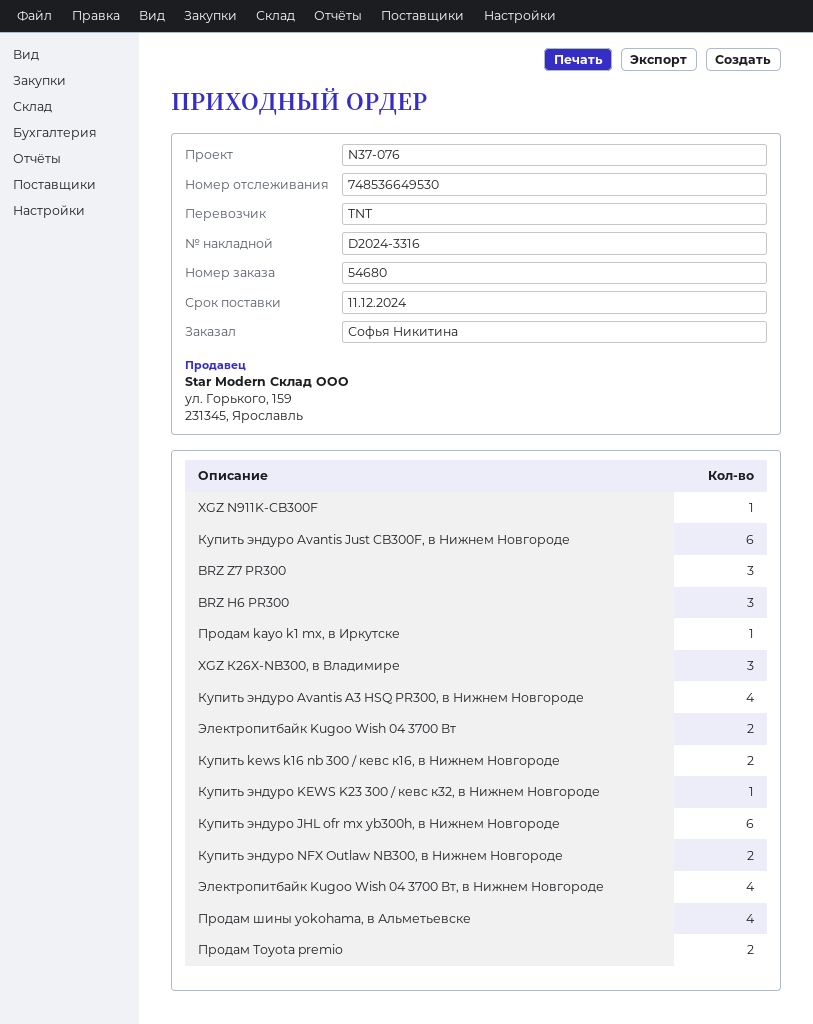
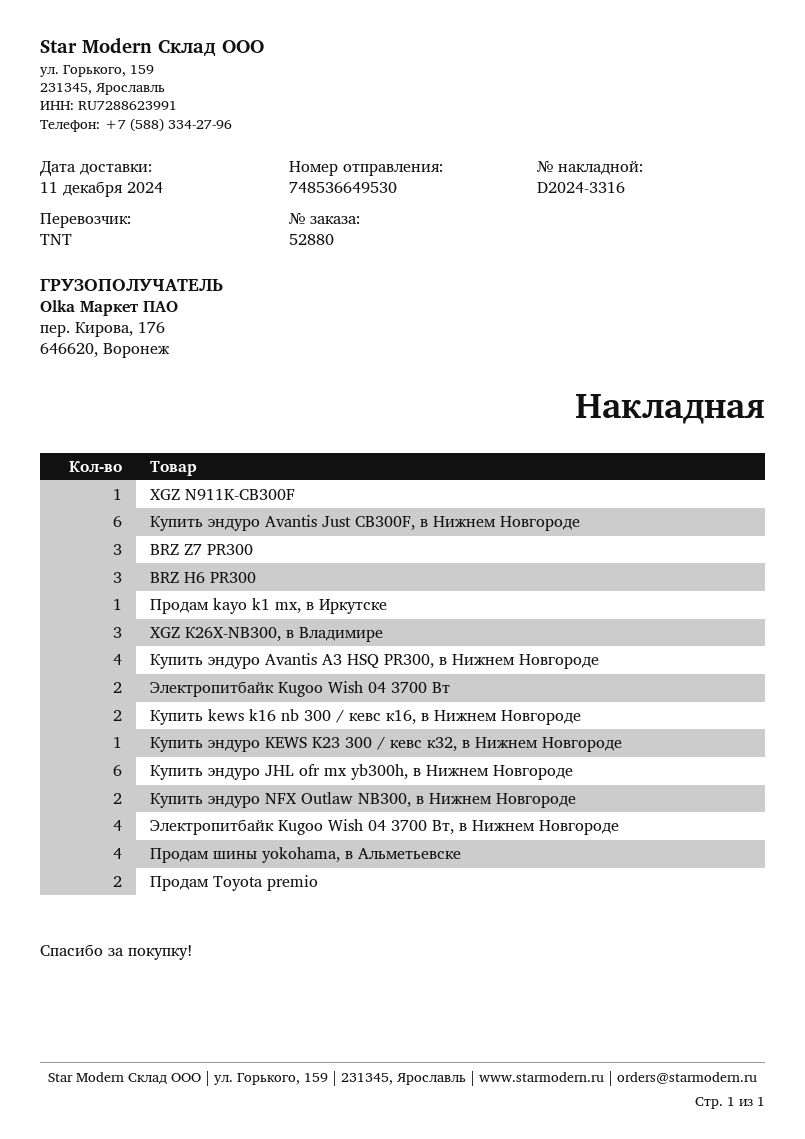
order number: 54680 -> 52880

